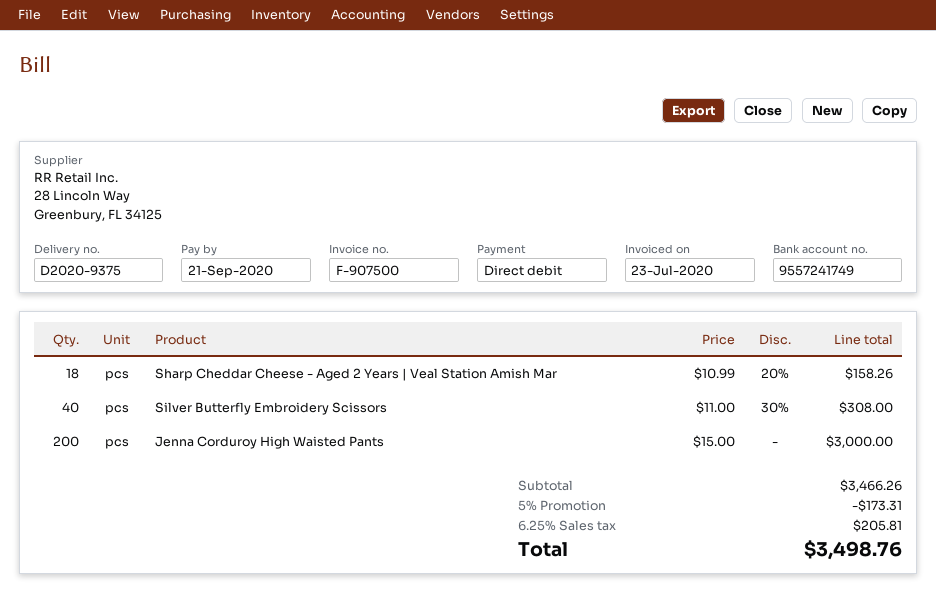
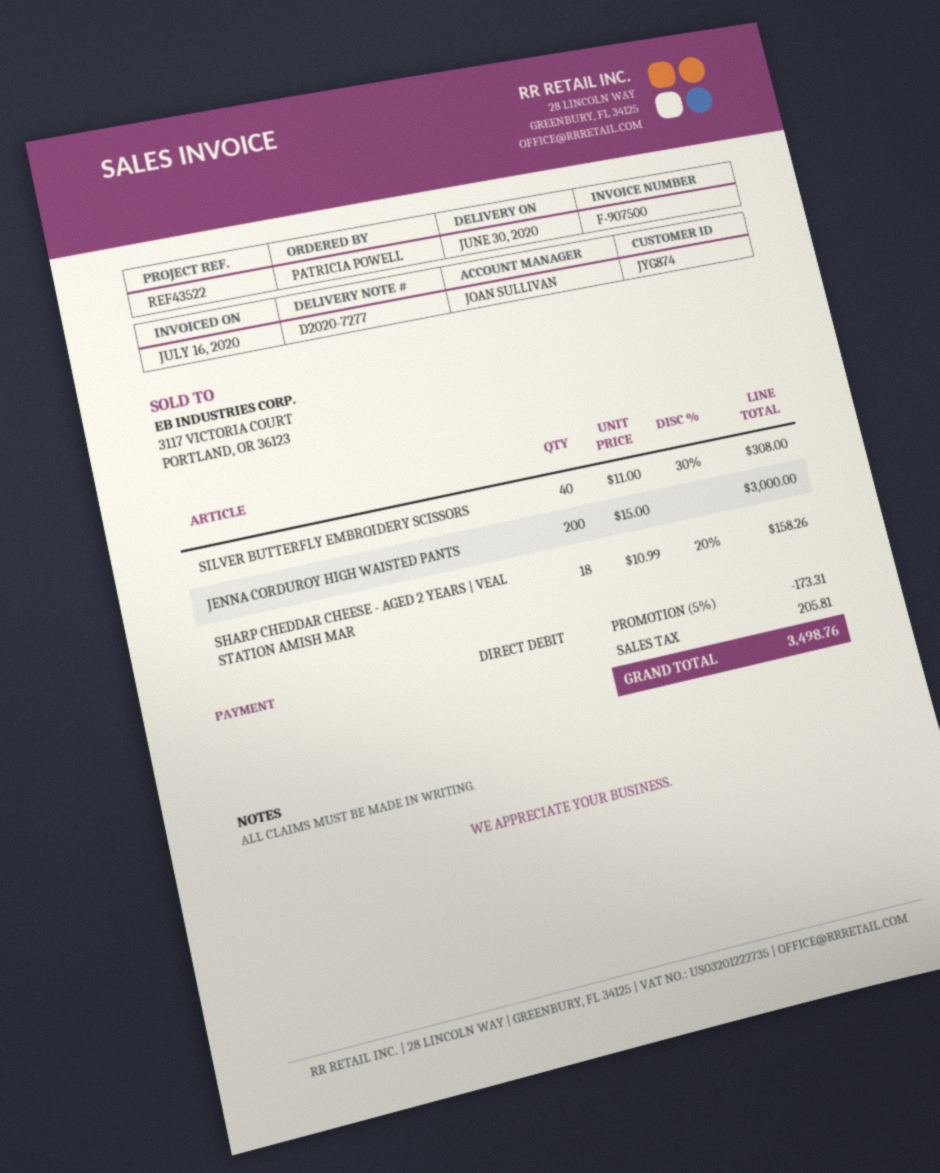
delivery note number: D2020-9375 -> D2020-7277
invoice date: 2020-07-23 -> 2020-07-16

